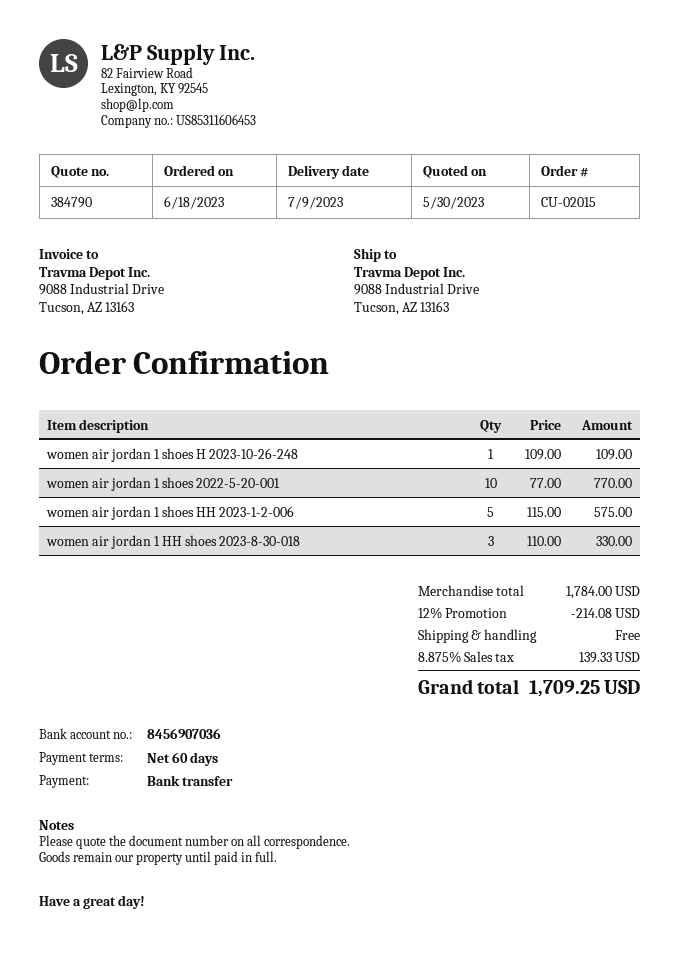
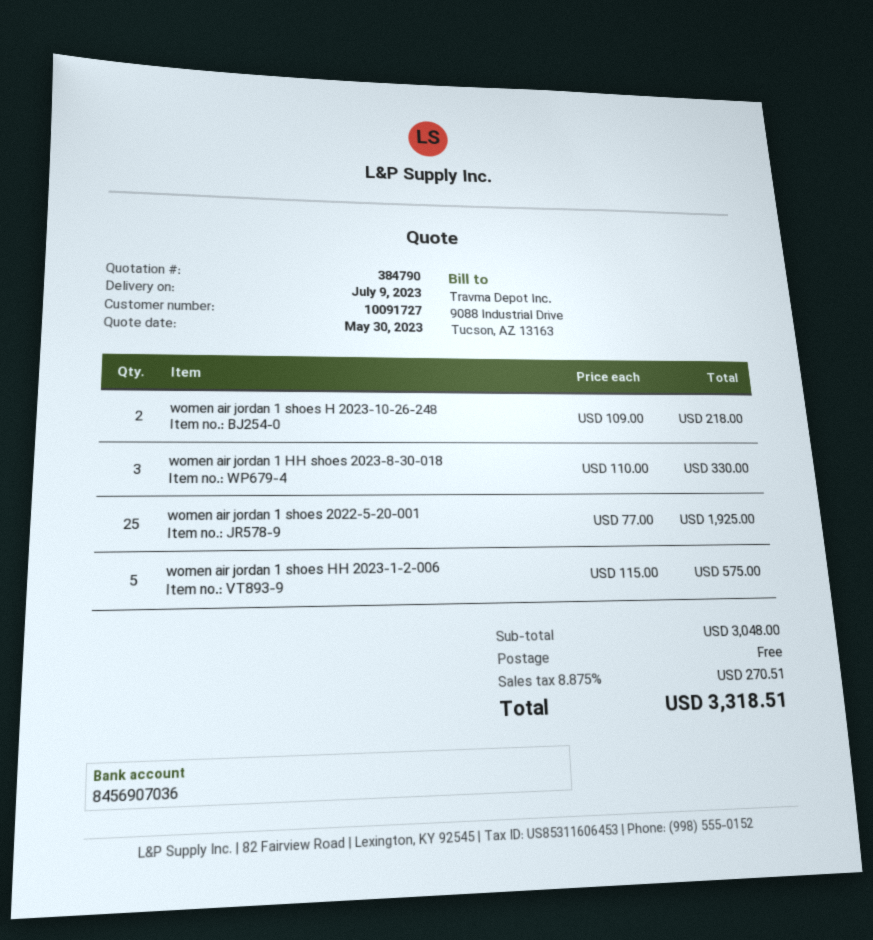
women air jordan 1 shoes H 2023-10-26-248: 1 x 109.00 = 109.00 -> 2 x 109.00 = 218.00
women air jordan 1 shoes 2022-5-20-001: 10 x 77.00 = 770.00 -> 25 x 77.00 = 1925.00
subtotal: 1784.00 -> 3048.00
discount: 12% = 214.08 -> none
tax: 8.875% = 139.33 -> 8.875% = 270.51
total: 1709.25 -> 3318.51

